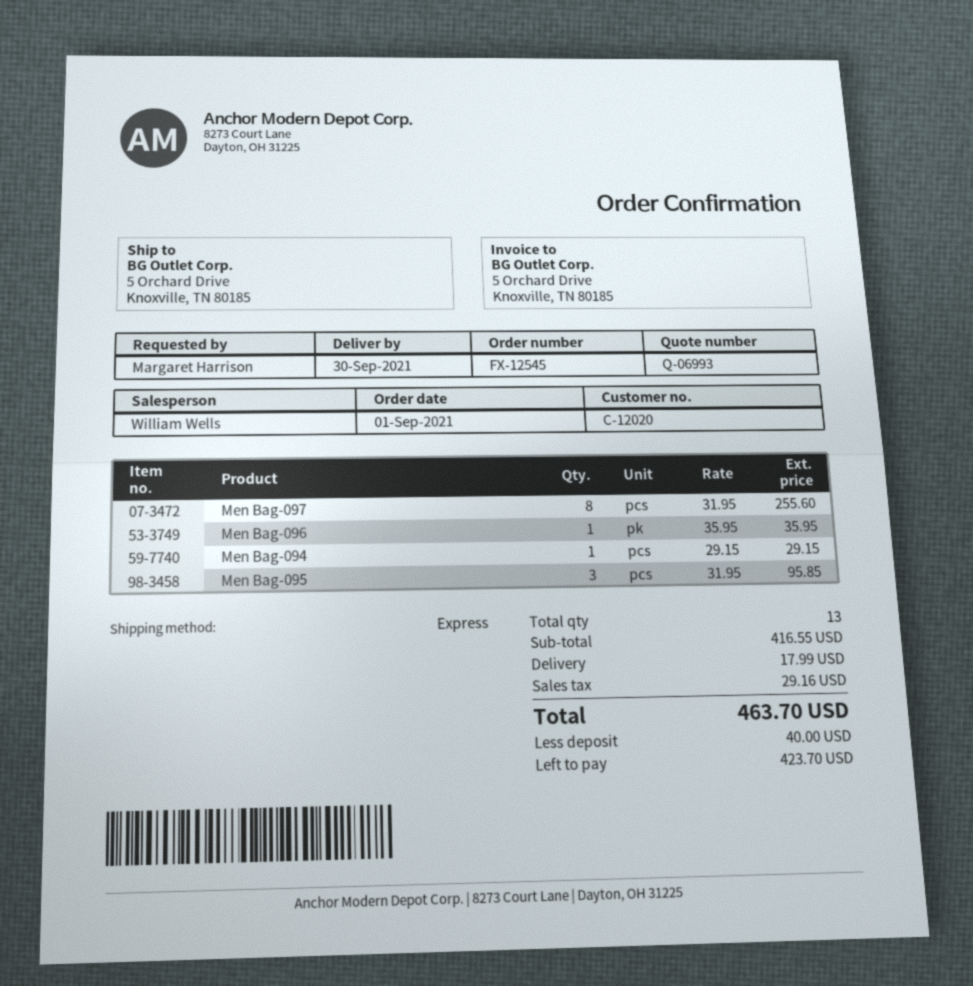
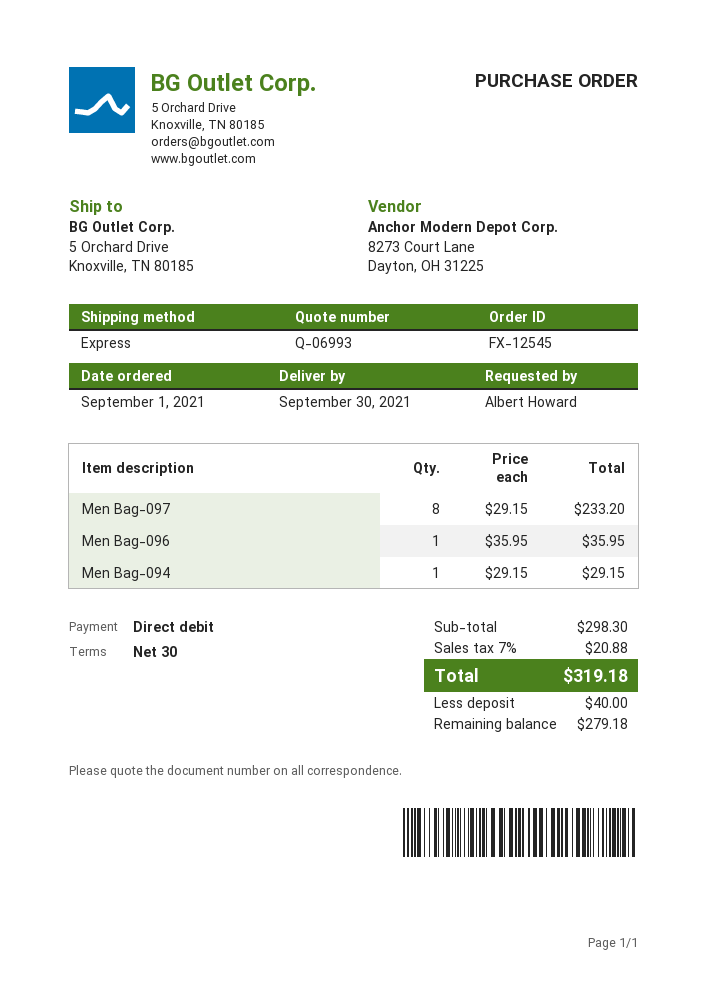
ordered by: Margaret Harrison -> Albert Howard
Men Bag-097: 8 x 31.95 = 255.60 -> 8 x 29.15 = 233.20
Men Bag-095: 3 x 31.95 = 95.85 -> none
subtotal: 416.55 -> 298.30
shipping: 17.99 -> none
tax: 29.16 -> 20.88
total: 463.70 -> 319.18
balance: 423.70 -> 279.18

